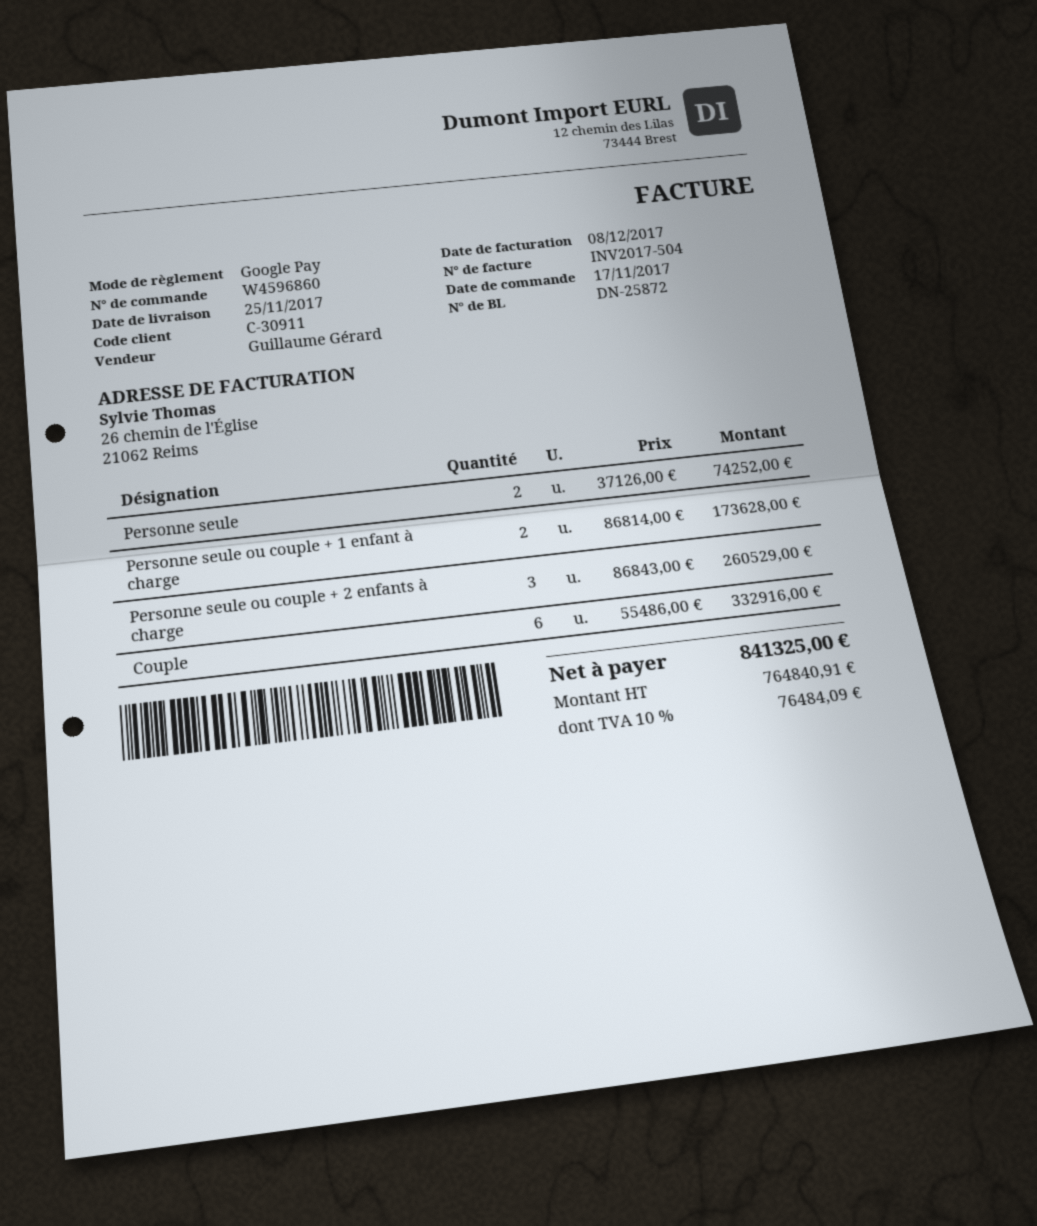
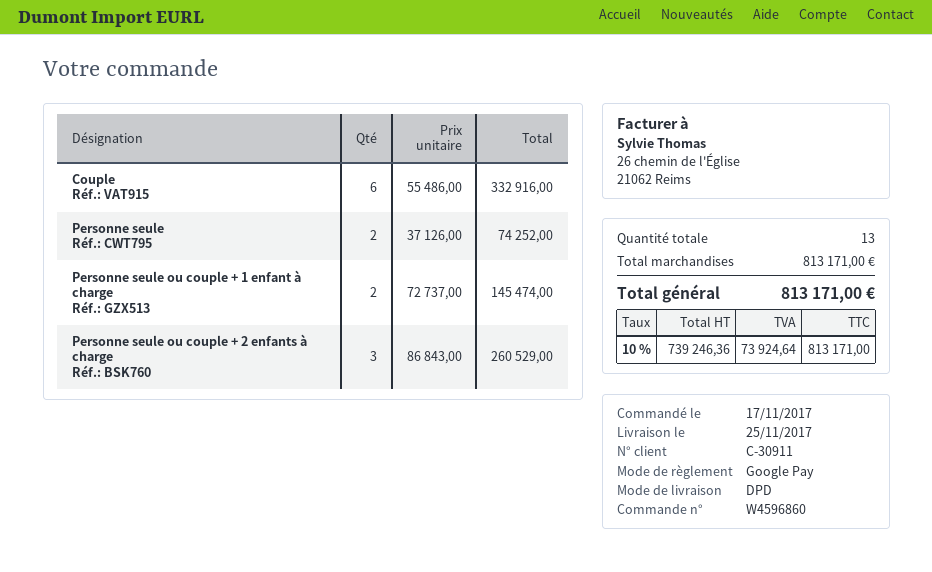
Personne seule ou couple + 1 enfant à charge: 2 x 86814.00 = 173628.00 -> 2 x 72737.00 = 145474.00
net: 764840.91 -> 739246.36
tax: 10% = 76484.09 -> 10% = 73924.64
total: 841325.00 -> 813171.00

